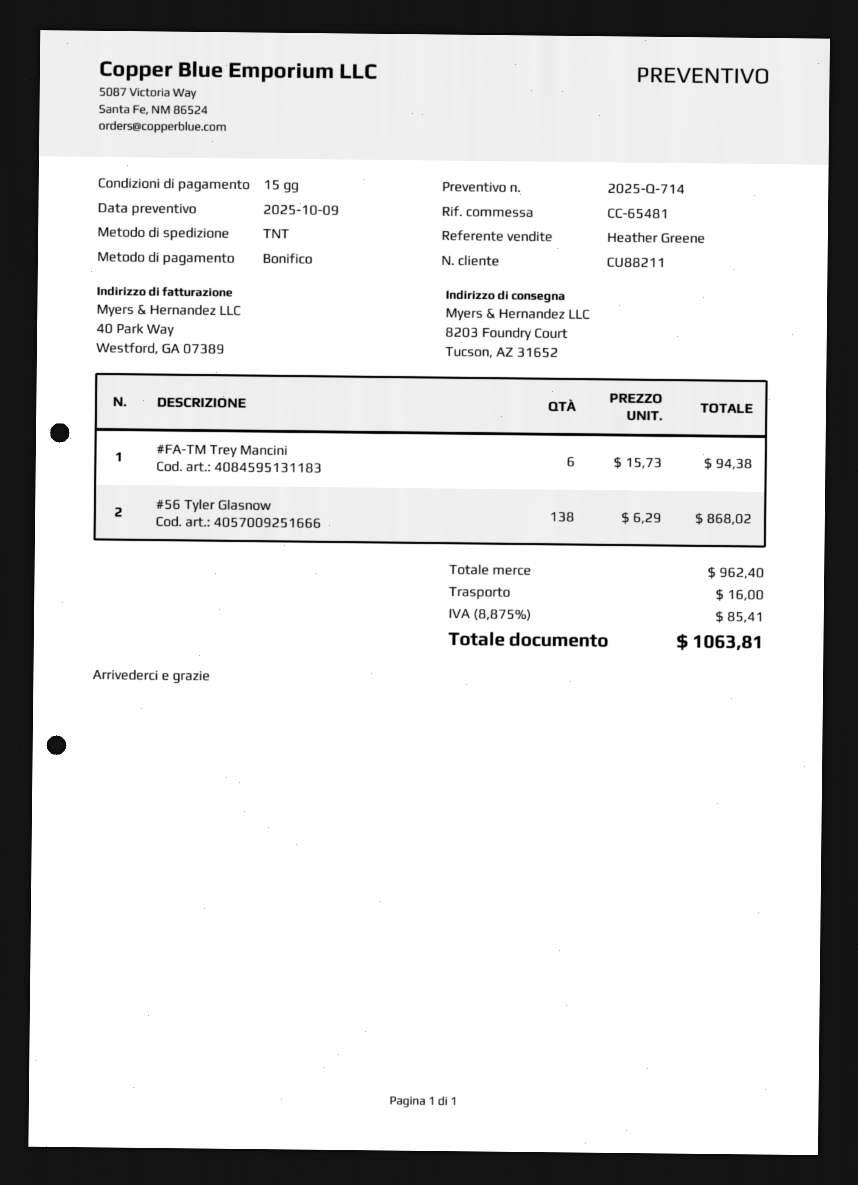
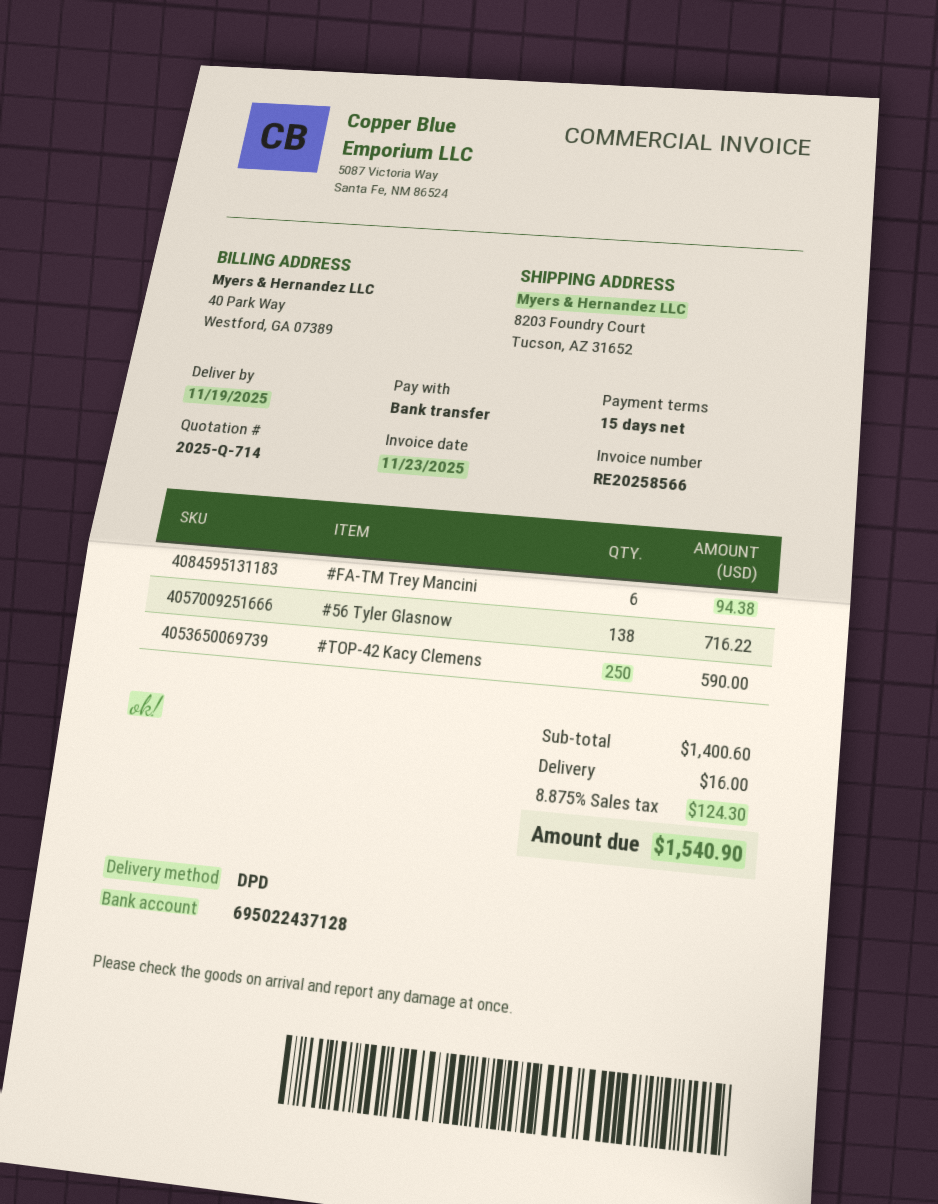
shipping method: TNT -> DPD
#56 Tyler Glasnow: 138 for 868.02 -> 138 for 716.22
#TOP-42 Kacy Clemens: none -> 250 for 590.00
subtotal: 962.40 -> 1400.60
tax: 8.875% = 85.41 -> 8.875% = 124.30
total: 1063.81 -> 1540.90

